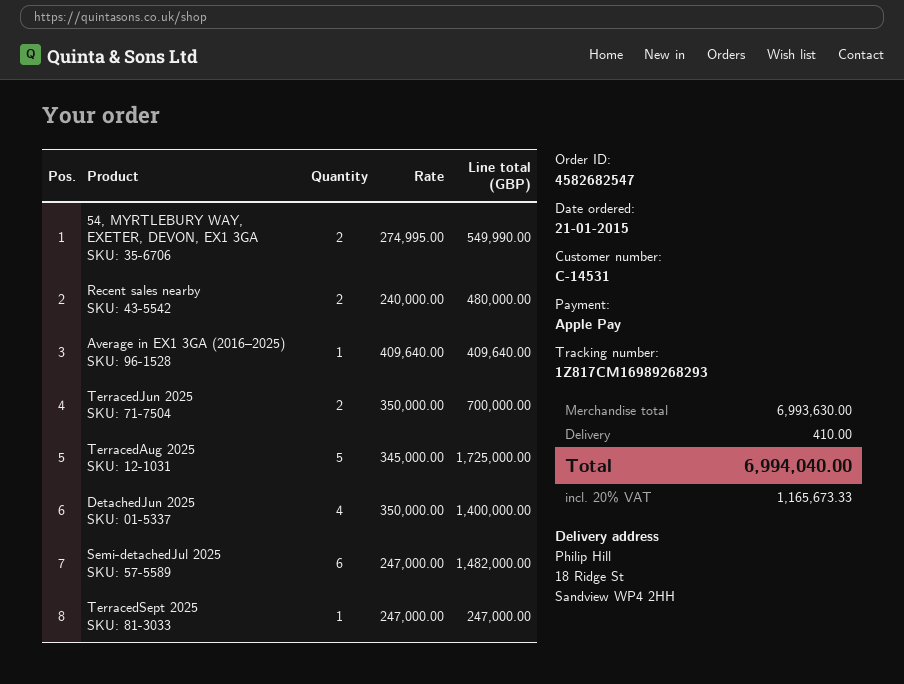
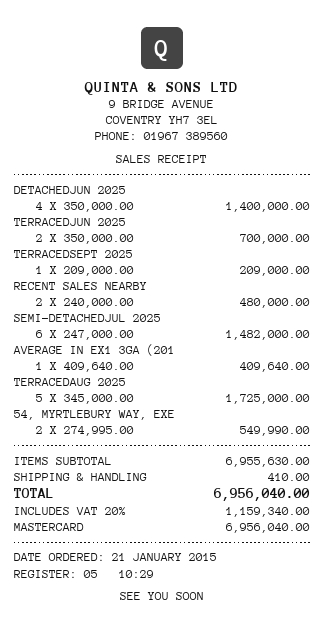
payment method: Apple Pay -> Mastercard
TerracedSept 2025: 1 x 247000.00 = 247000.00 -> 1 x 209000.00 = 209000.00
subtotal: 6993630.00 -> 6955630.00
tax: 20% = 1165673.33 -> 20% = 1159340.00
total: 6994040.00 -> 6956040.00

